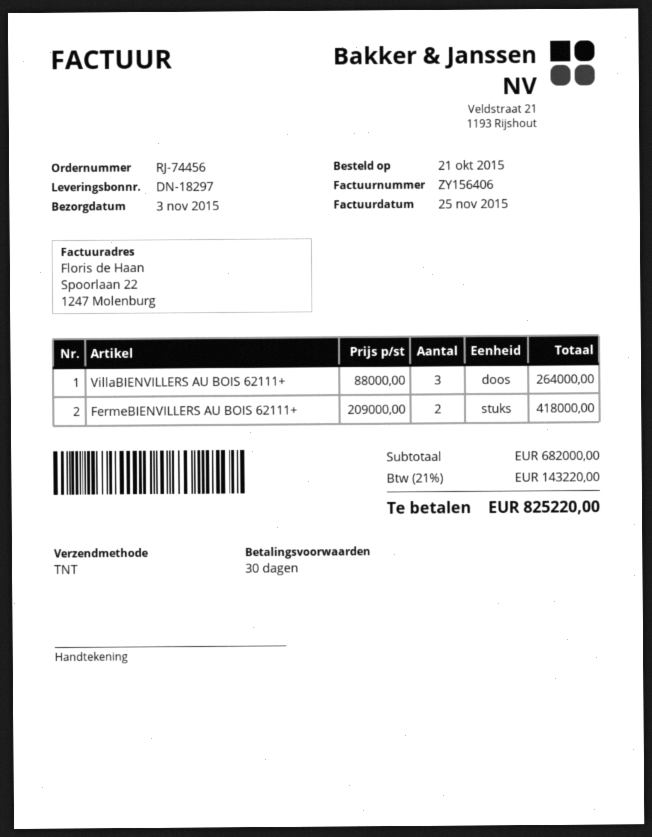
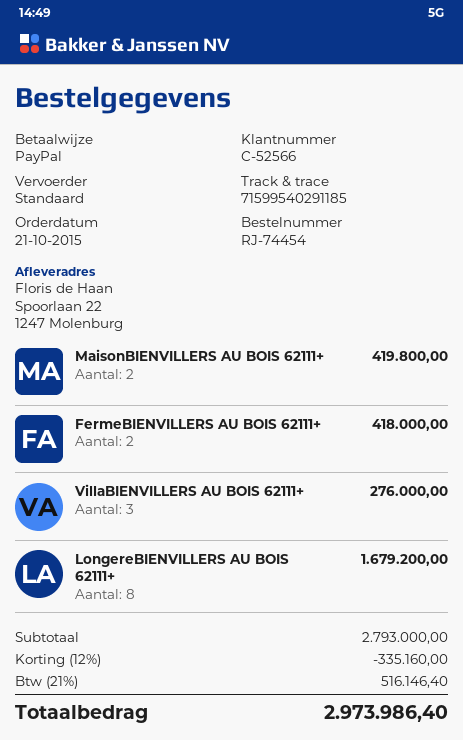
order number: RJ-74456 -> RJ-74454
shipping method: TNT -> standard
VillaBIENVILLERS AU BOIS 62111+: 3 for 264000.00 -> 3 for 276000.00
MaisonBIENVILLERS AU BOIS 62111+: none -> 2 for 419800.00
LongereBIENVILLERS AU BOIS 62111+: none -> 8 for 1679200.00
subtotal: 682000.00 -> 2793000.00
discount: none -> 12% = 335160.00
tax: 21% = 143220.00 -> 21% = 516146.40
total: 825220.00 -> 2973986.40

